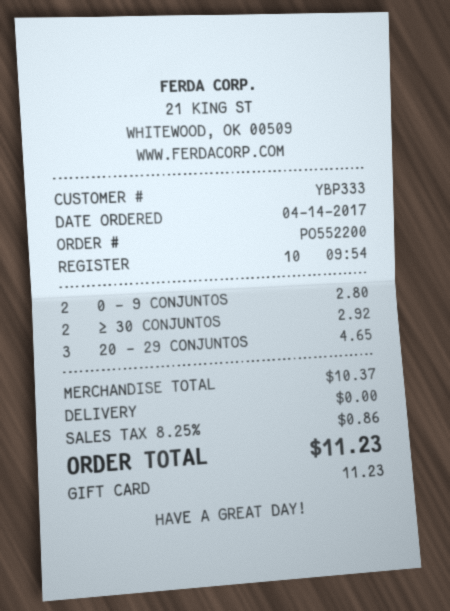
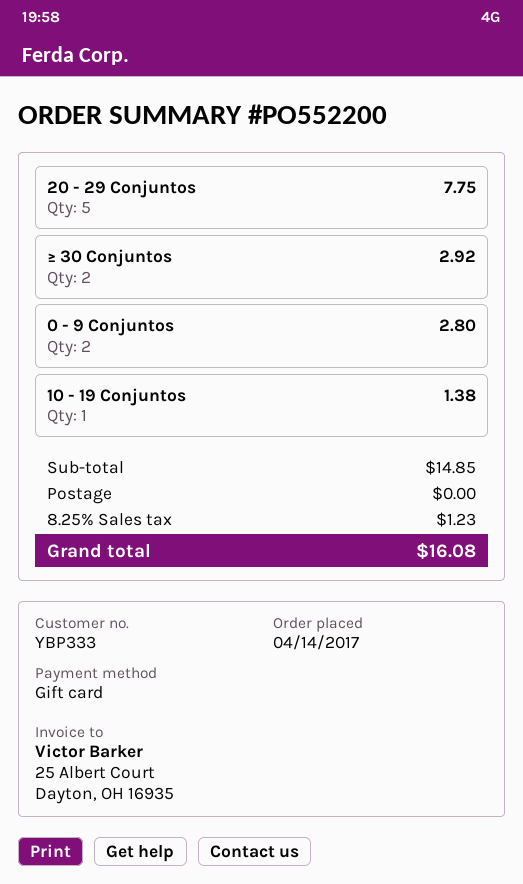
20 - 29 CONJUNTOS: 3 for 4.65 -> 5 for 7.75
10 - 19 Conjuntos: none -> 1 for 1.38
subtotal: 10.37 -> 14.85
tax: 8.25% = 0.86 -> 8.25% = 1.23
total: 11.23 -> 16.08

